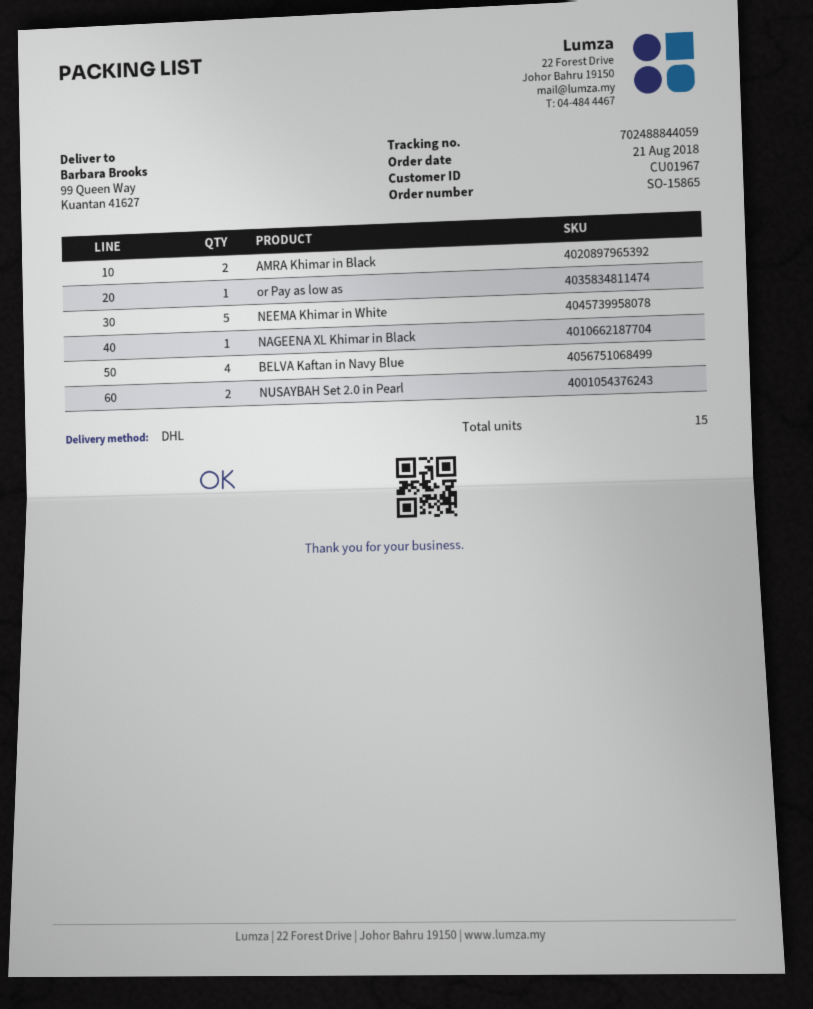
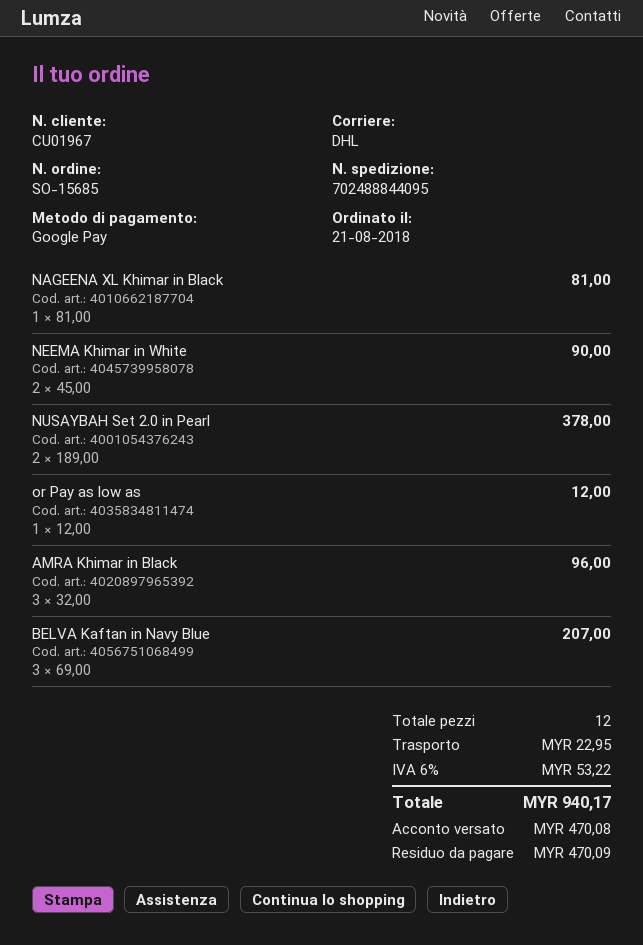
order number: SO-15865 -> SO-15685
tracking number: 702488844059 -> 702488844095
AMRA Khimar in Black: 2 -> 3
NEEMA Khimar in White: 5 -> 2
BELVA Kaftan in Navy Blue: 4 -> 3
total quantity: 15 -> 12

